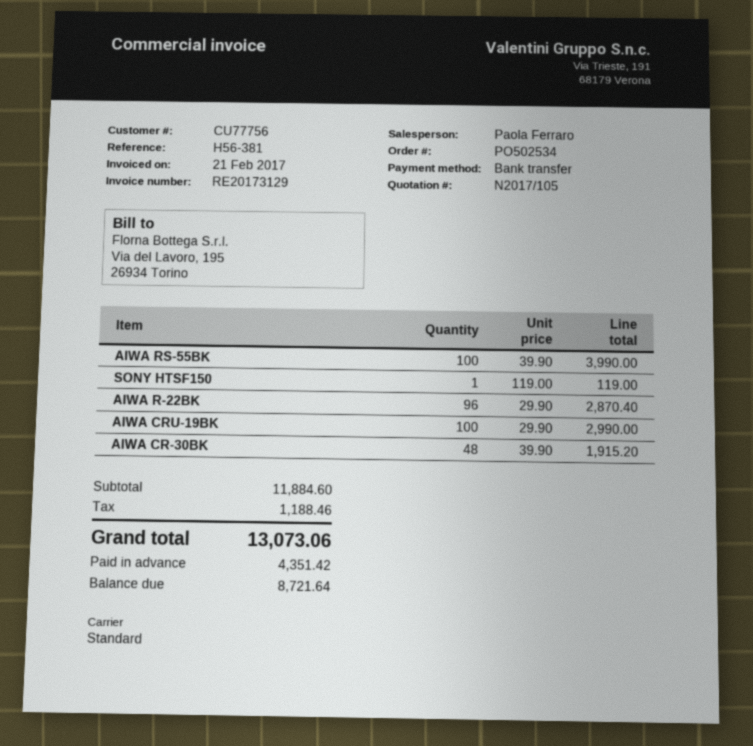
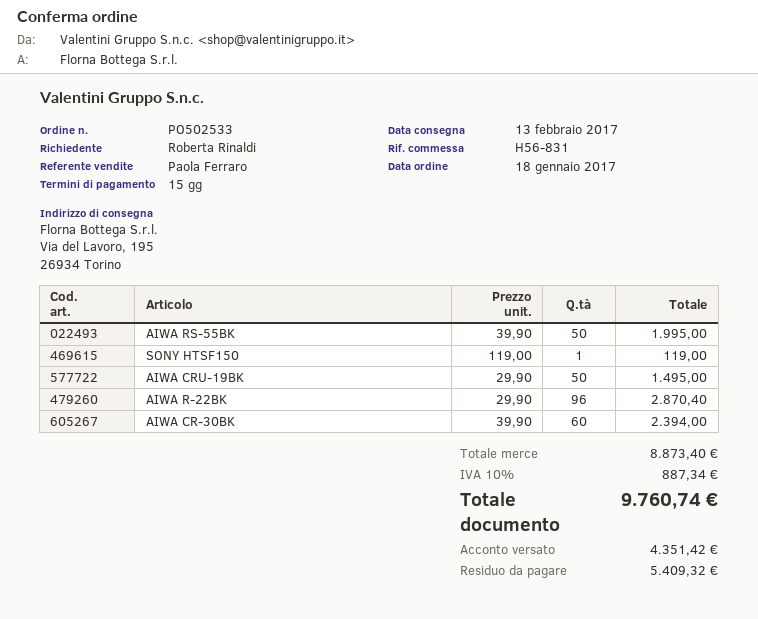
order number: PO502534 -> PO502533
reference: H56-381 -> H56-831
AIWA RS-55BK: 100 x 39.90 = 3990.00 -> 50 x 39.90 = 1995.00
AIWA CRU-19BK: 100 x 29.90 = 2990.00 -> 50 x 29.90 = 1495.00
AIWA CR-30BK: 48 x 39.90 = 1915.20 -> 60 x 39.90 = 2394.00
subtotal: 11884.60 -> 8873.40
tax: 1188.46 -> 887.34
total: 13073.06 -> 9760.74
balance: 8721.64 -> 5409.32

